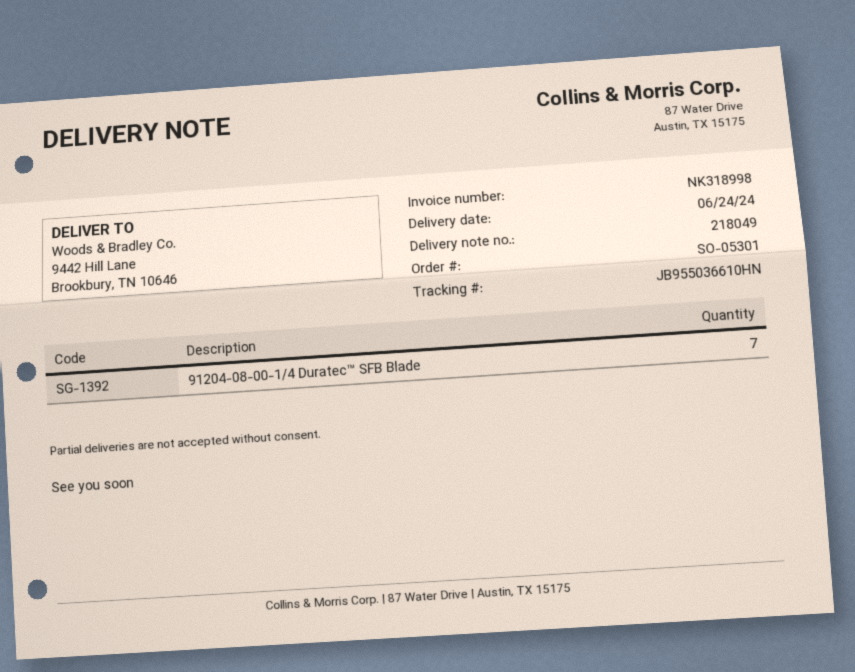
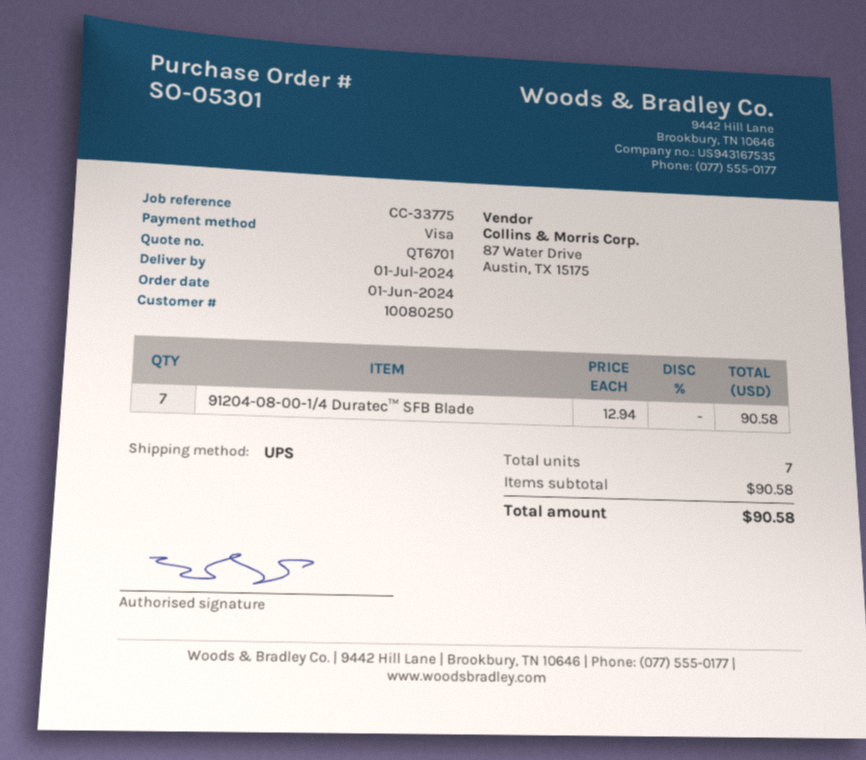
delivery date: 2024-06-24 -> 2024-07-01

